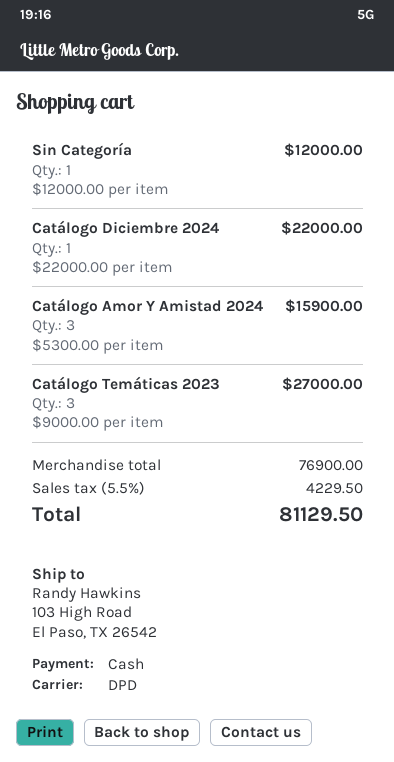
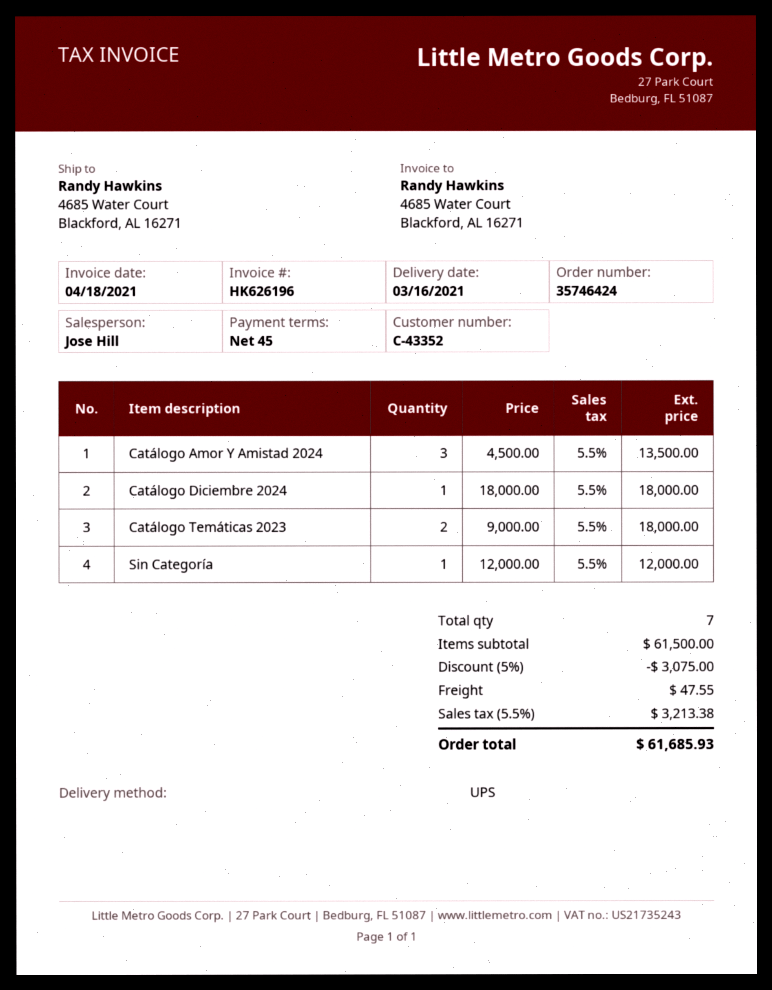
shipping method: DPD -> UPS
ship to: 103 High Road, El Paso, TX 26542 -> 4685 Water Court, Blackford, AL 16271
Catálogo Diciembre 2024: 1 x 22000.00 = 22000.00 -> 1 x 18000.00 = 18000.00
Catálogo Amor Y Amistad 2024: 3 x 5300.00 = 15900.00 -> 3 x 4500.00 = 13500.00
Catálogo Temáticas 2023: 3 x 9000.00 = 27000.00 -> 2 x 9000.00 = 18000.00
subtotal: 76900.00 -> 61500.00
discount: none -> 5% = 3075.00
shipping: none -> 47.55
tax: 5.5% = 4229.50 -> 5.5% = 3213.38
total: 81129.50 -> 61685.93

